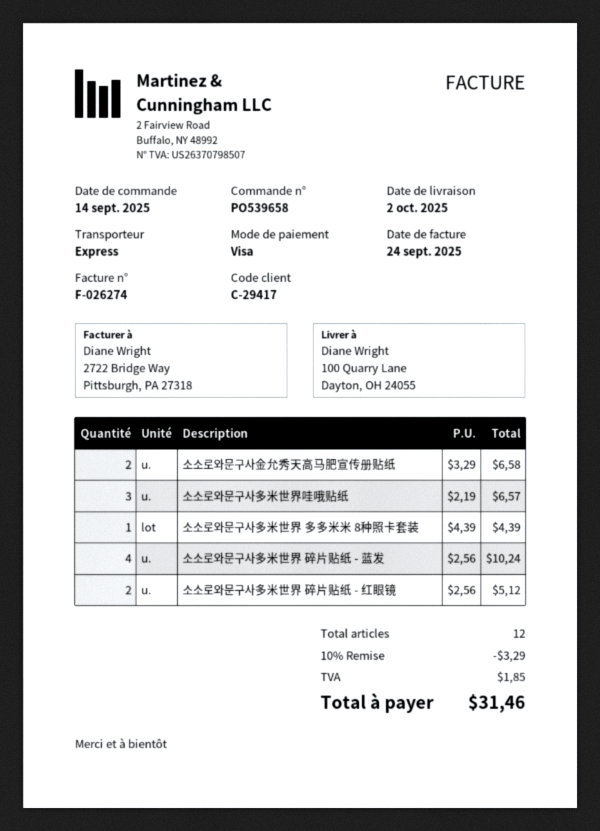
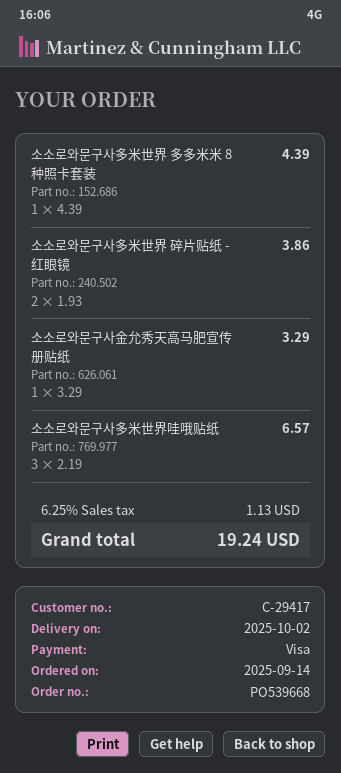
order number: PO539658 -> PO539668
소소로와문구사金允秀天高马肥宣传册贴纸: 2 x 3.29 = 6.58 -> 1 x 3.29 = 3.29
소소로와문구사多米世界 碎片贴纸 - 蓝发: 4 x 2.56 = 10.24 -> none
소소로와문구사多米世界 碎片贴纸 - 红眼镜: 2 x 2.56 = 5.12 -> 2 x 1.93 = 3.86
discount: 10% = 3.29 -> none
tax: 1.85 -> 1.13
total: 31.46 -> 19.24

